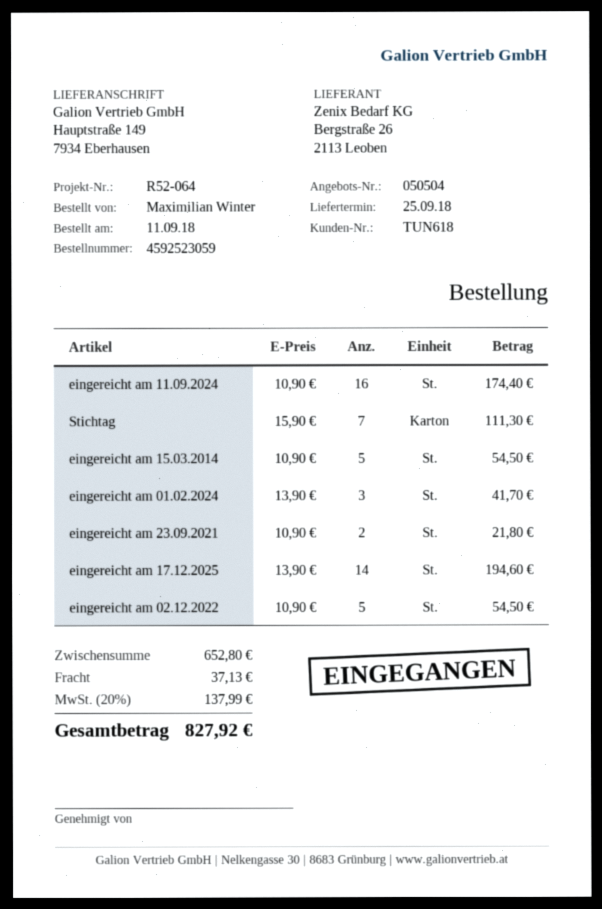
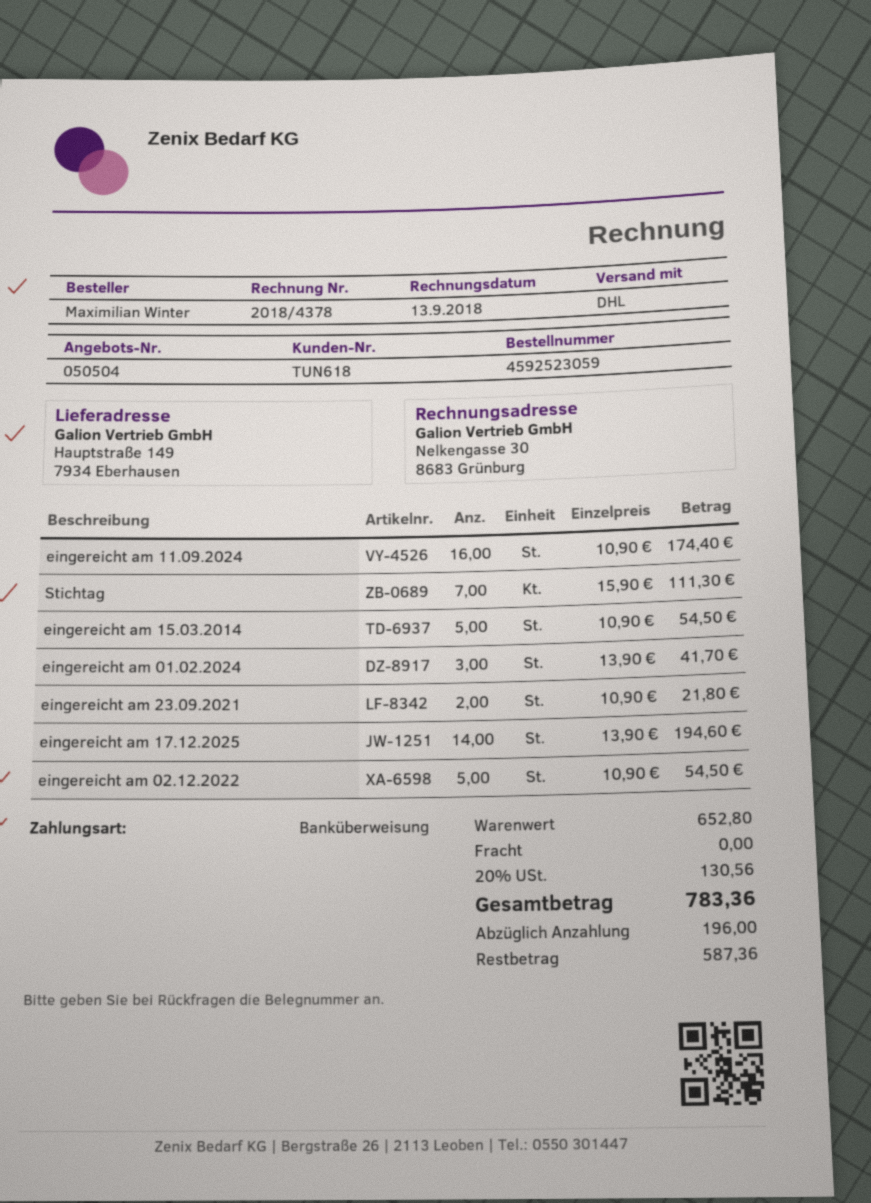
shipping: 37.13 -> 0.00
tax: 20% = 137.99 -> 20% = 130.56
total: 827.92 -> 783.36

